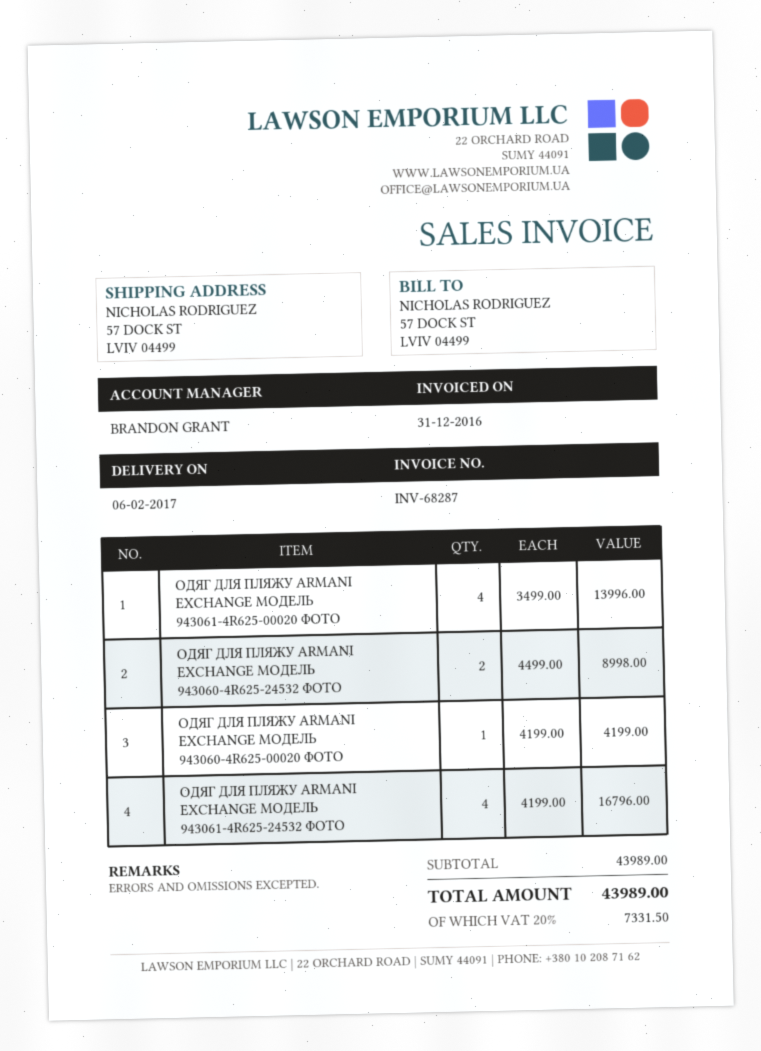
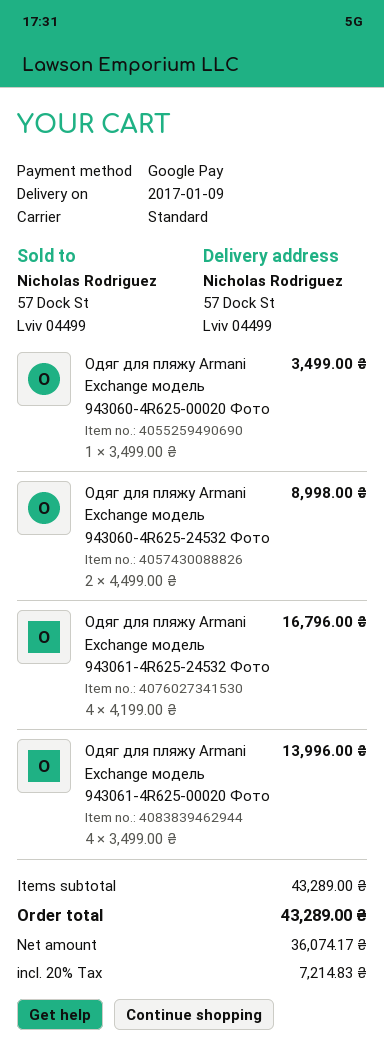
delivery date: 2017-02-06 -> 2017-01-09
ОДЯГ ДЛЯ ПЛЯЖУ ARMANI EXCHANGE МОДЕЛЬ 943060-4R625-00020 ФОТО: 1 x 4199.00 = 4199.00 -> 1 x 3499.00 = 3499.00
subtotal: 43989.00 -> 43289.00
tax: 20% = 7331.50 -> 20% = 7214.83
total: 43989.00 -> 43289.00

